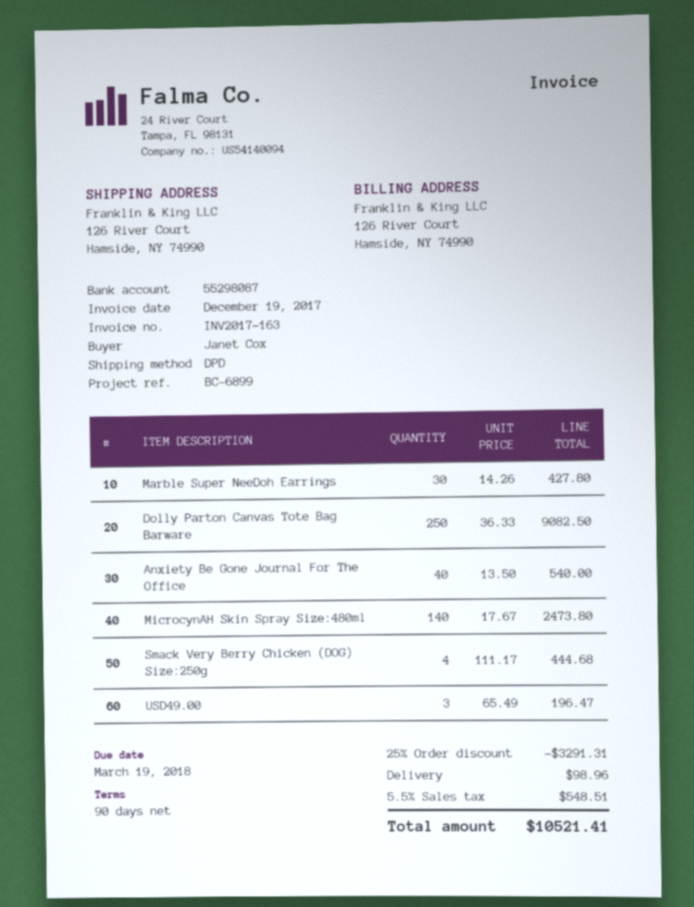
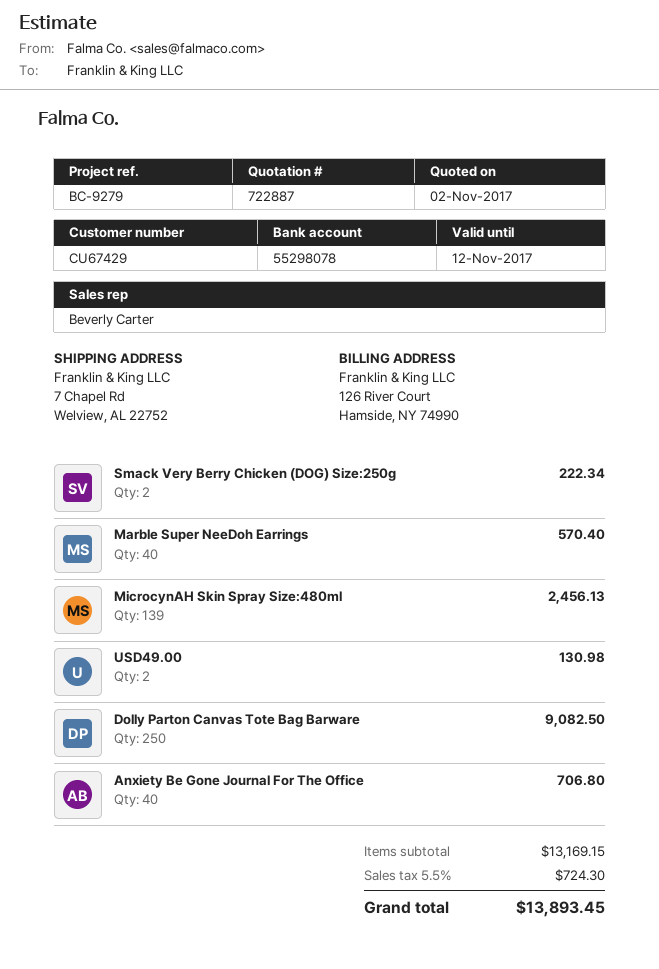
reference: BC-6899 -> BC-9279
bank account: 55298087 -> 55298078
ship to: 126 River Court, Hamside, NY 74990 -> 7 Chapel Rd, Welview, AL 22752
Marble Super NeeDoh Earrings: 30 for 427.80 -> 40 for 570.40
Anxiety Be Gone Journal For The Office: 40 for 540.00 -> 40 for 706.80
MicrocynAH Skin Spray Size:480ml: 140 for 2473.80 -> 139 for 2456.13
Smack Very Berry Chicken (DOG) Size:250g: 4 for 444.68 -> 2 for 222.34
USD49.00: 3 for 196.47 -> 2 for 130.98
discount: 25% = 3291.31 -> none
shipping: 98.96 -> none
tax: 5.5% = 548.51 -> 5.5% = 724.30
total: 10521.41 -> 13893.45

